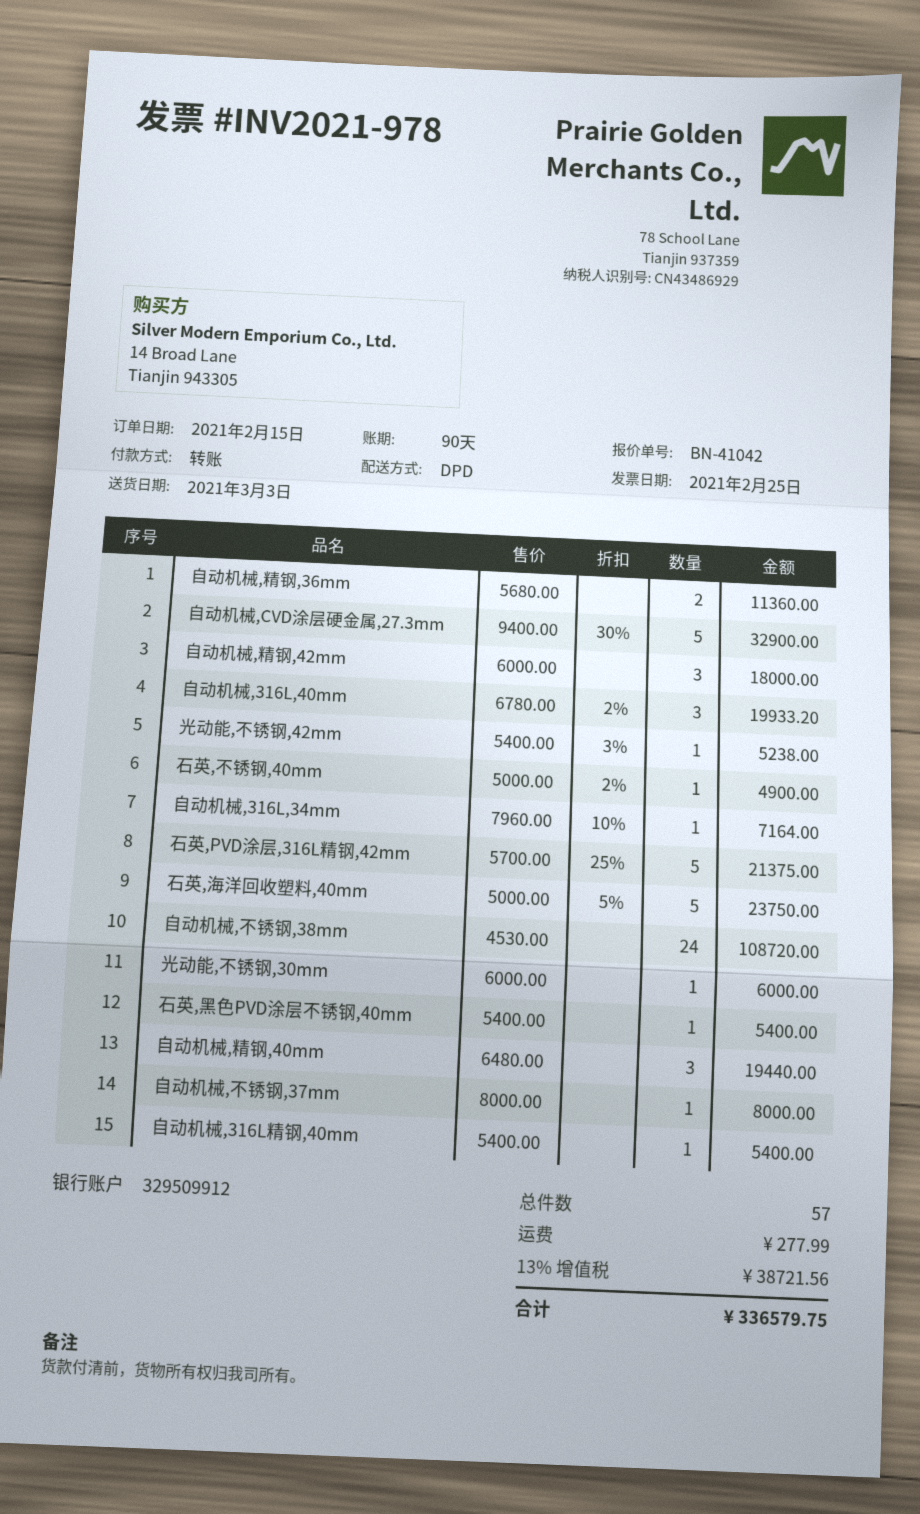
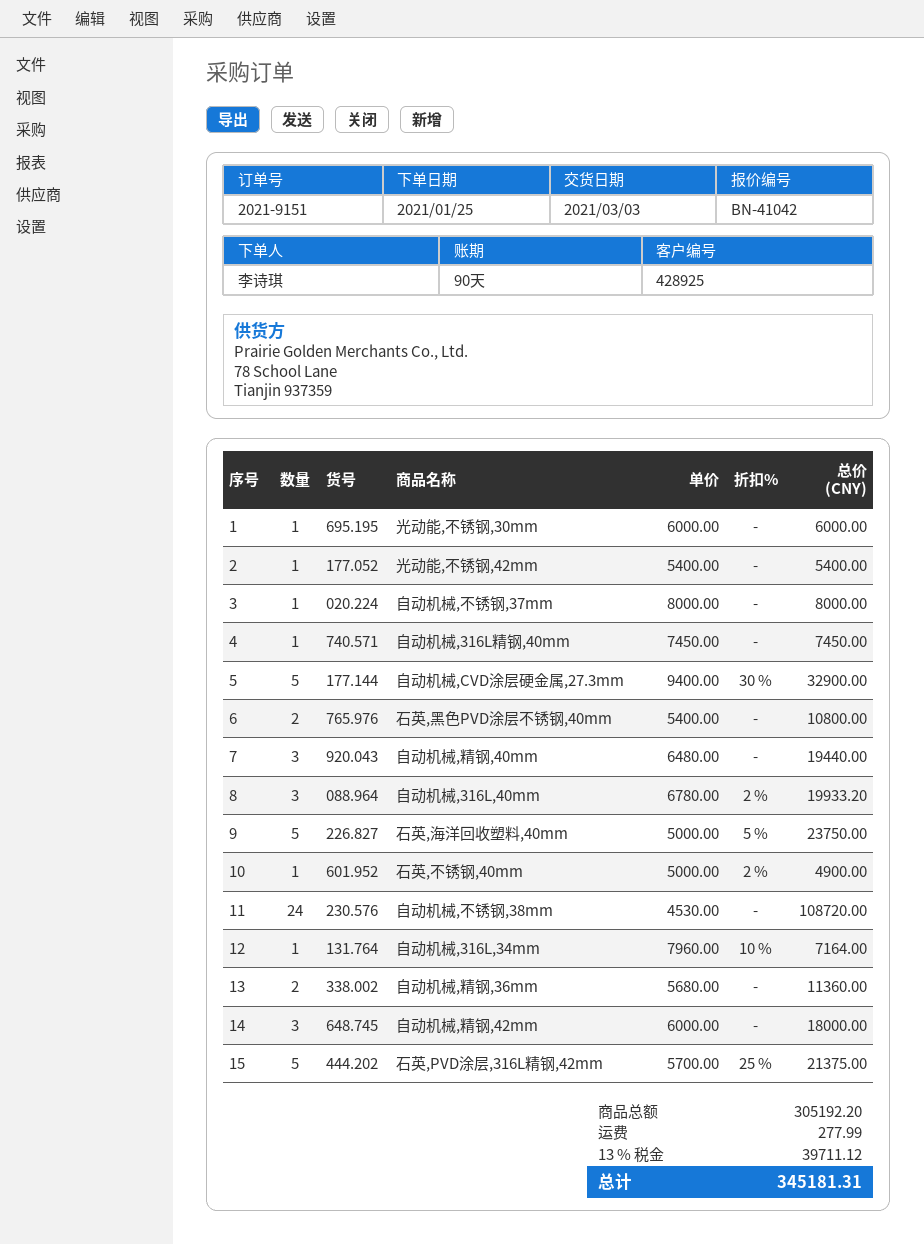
order date: 2021-02-15 -> 2021-01-25
光动能,不锈钢,42mm: 1 x 5400.00 - 3% = 5238.00 -> 1 x 5400.00 = 5400.00
石英,黑色PVD涂层不锈钢,40mm: 1 x 5400.00 = 5400.00 -> 2 x 5400.00 = 10800.00
自动机械,316L精钢,40mm: 1 x 5400.00 = 5400.00 -> 1 x 7450.00 = 7450.00
tax: 13% = 38721.56 -> 13% = 39711.12
total: 336579.75 -> 345181.31

